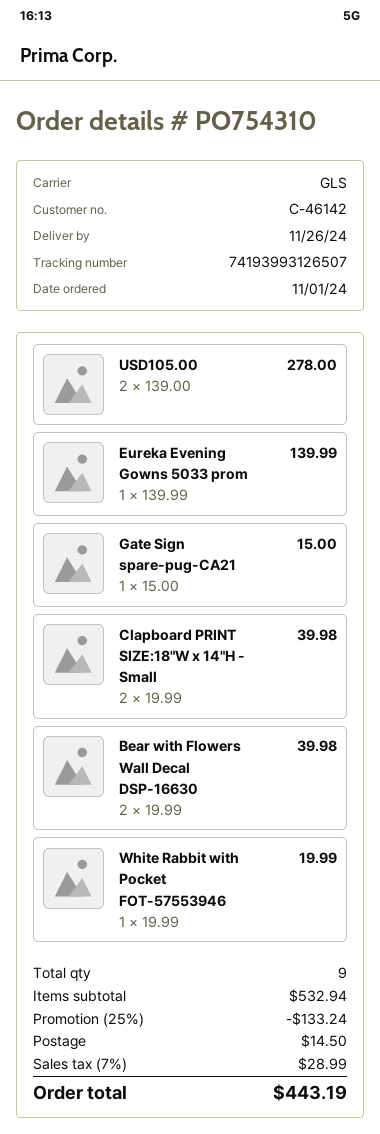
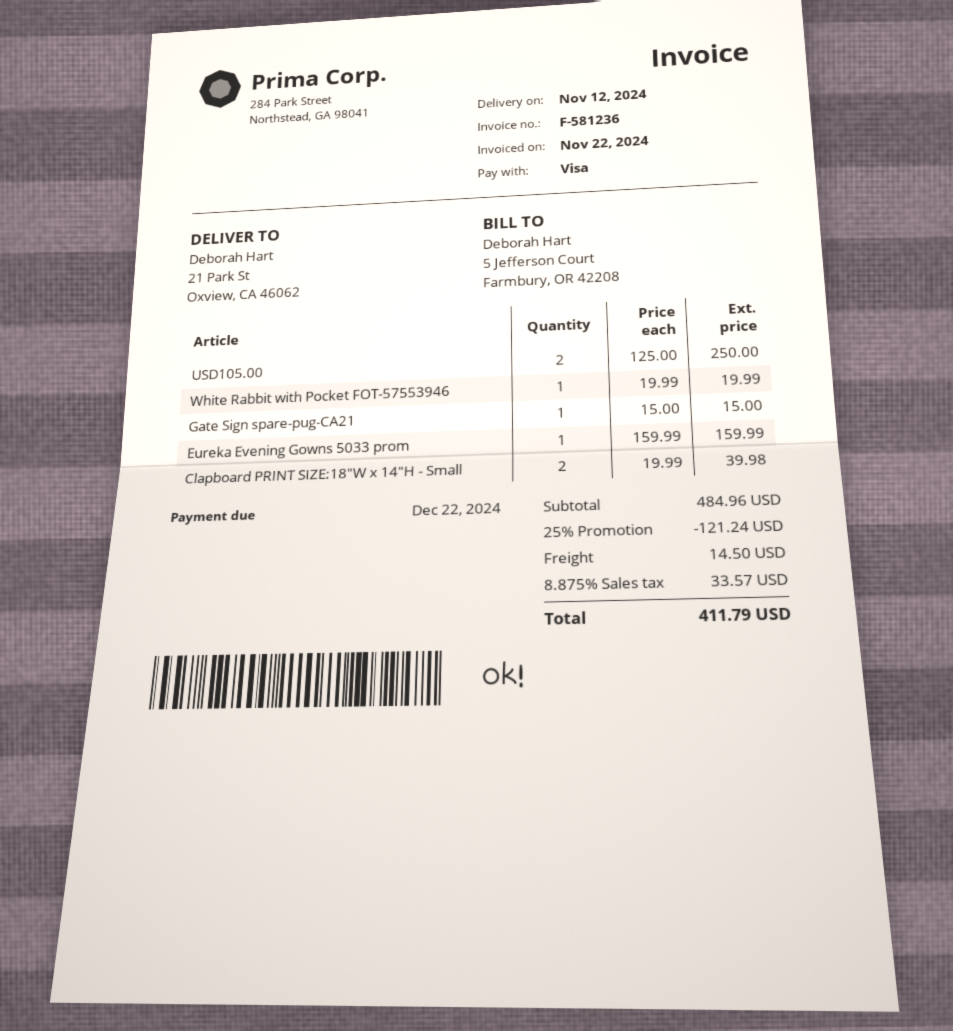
delivery date: 2024-11-26 -> 2024-11-12
USD105.00: 2 x 139.00 = 278.00 -> 2 x 125.00 = 250.00
Eureka Evening Gowns 5033 prom: 1 x 139.99 = 139.99 -> 1 x 159.99 = 159.99
Bear with Flowers Wall Decal DSP-16630: 2 x 19.99 = 39.98 -> none
subtotal: 532.94 -> 484.96
discount: 25% = 133.24 -> 25% = 121.24
tax: 7% = 28.99 -> 8.875% = 33.57
total: 443.19 -> 411.79

